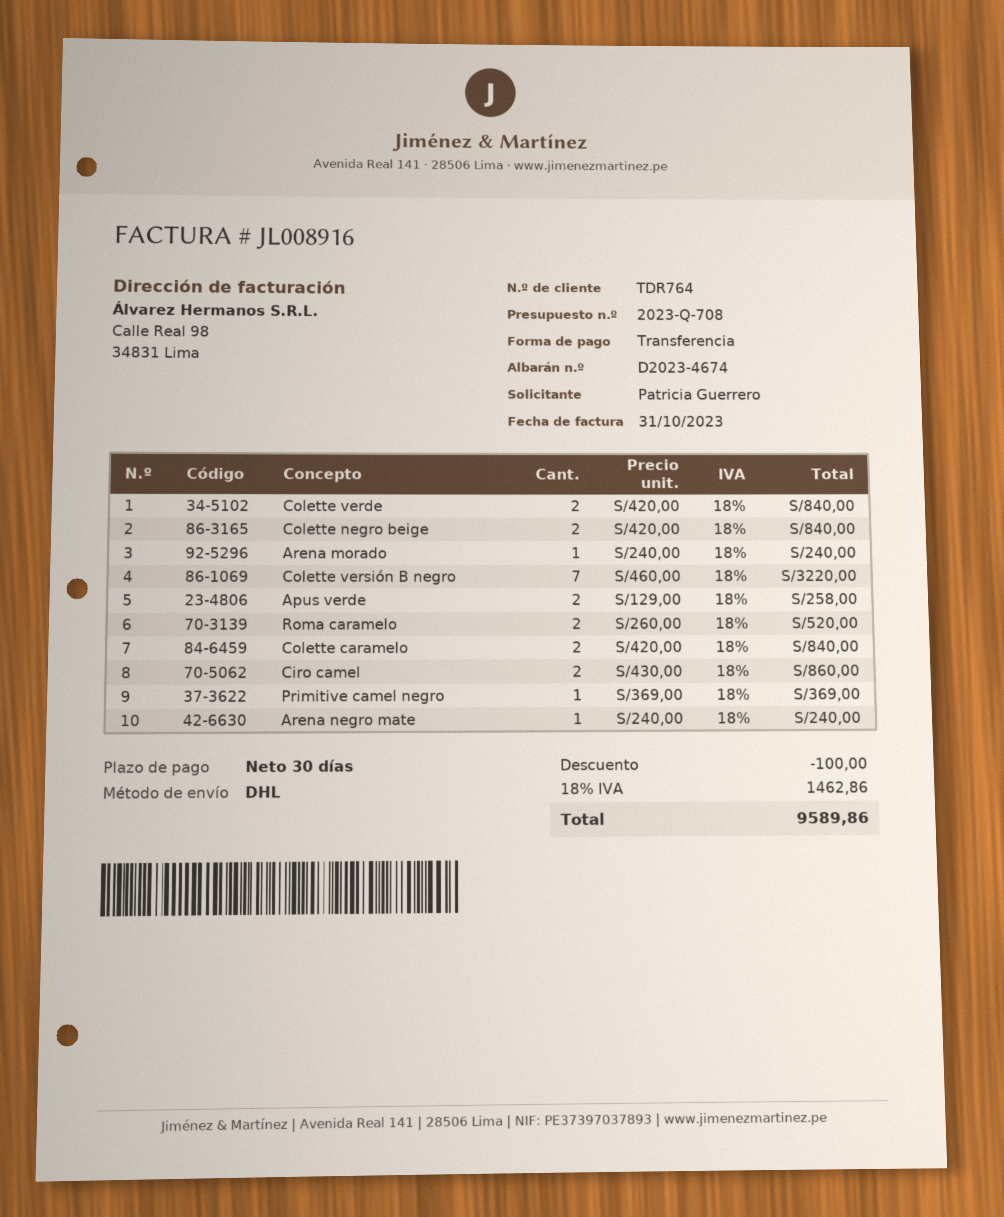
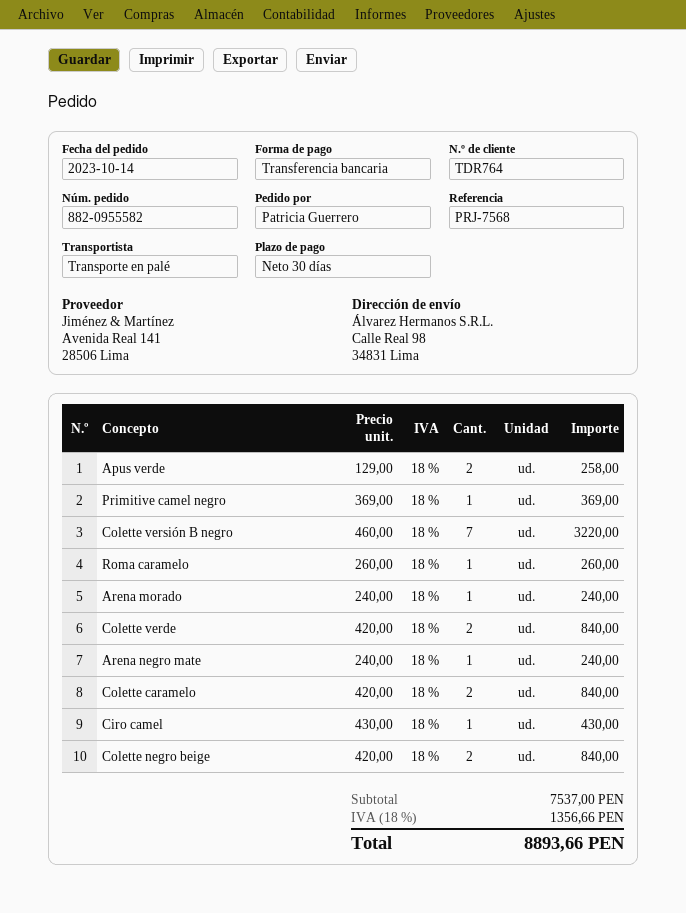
shipping method: DHL -> pallet freight
Roma caramelo: 2 x 260.00 = 520.00 -> 1 x 260.00 = 260.00
Ciro camel: 2 x 430.00 = 860.00 -> 1 x 430.00 = 430.00
discount: 100.00 -> none
tax: 18% = 1462.86 -> 18% = 1356.66
total: 9589.86 -> 8893.66

